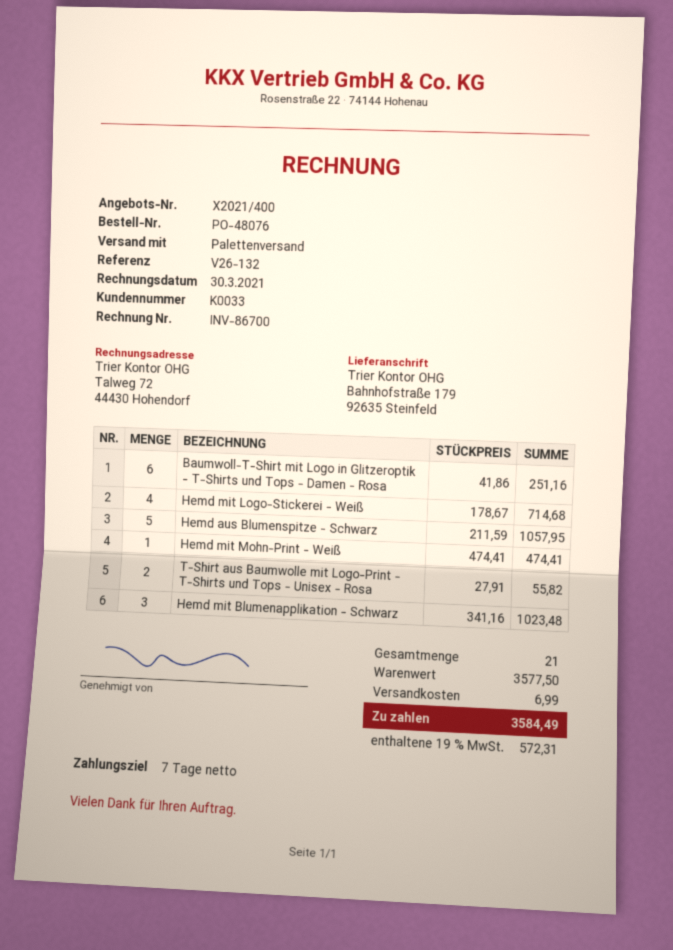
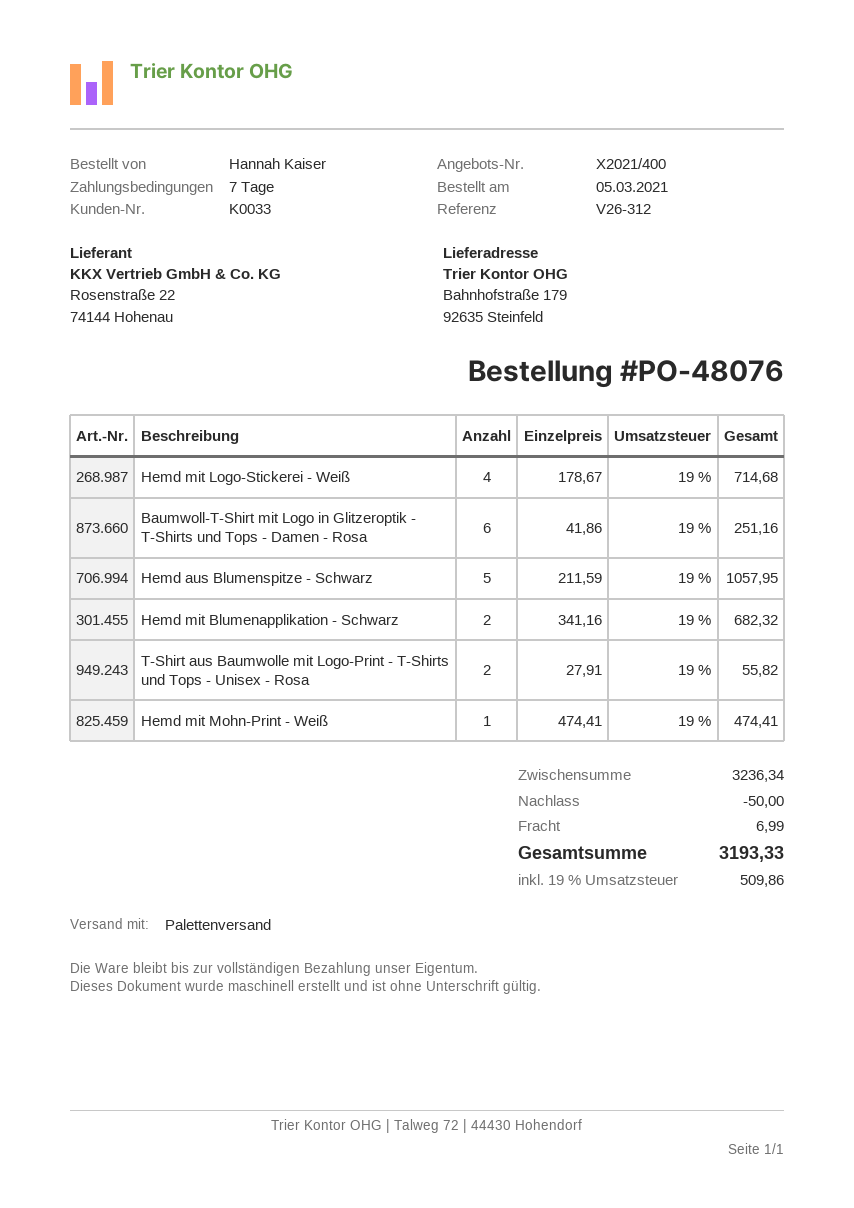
reference: V26-132 -> V26-312
Hemd mit Blumenapplikation - Schwarz: 3 x 341.16 = 1023.48 -> 2 x 341.16 = 682.32
subtotal: 3577.50 -> 3236.34
discount: none -> 50.00
tax: 19% = 572.31 -> 19% = 509.86
total: 3584.49 -> 3193.33

